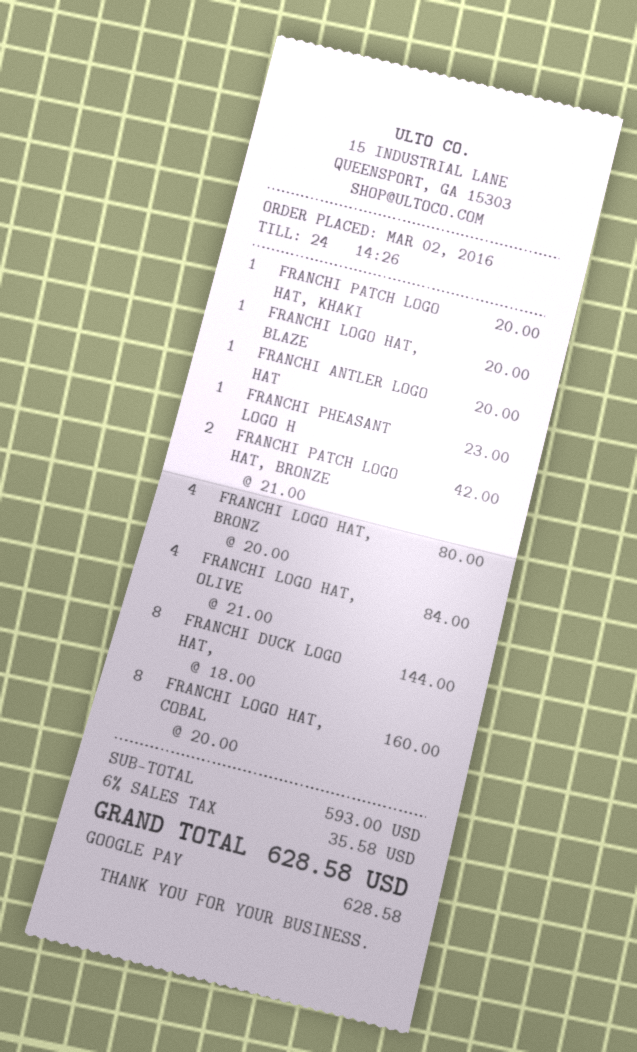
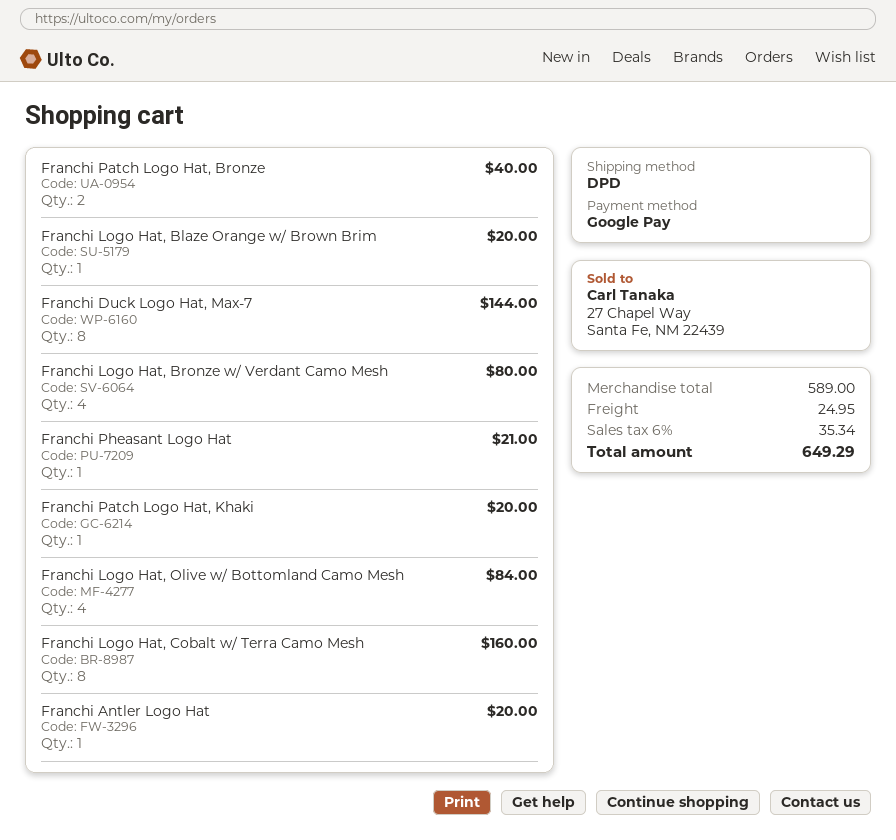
FRANCHI PHEASANT LOGO H: 1 for 23.00 -> 1 for 21.00
FRANCHI PATCH LOGO HAT, BRONZE: 2 for 42.00 -> 2 for 40.00
subtotal: 593.00 -> 589.00
shipping: none -> 24.95
tax: 6% = 35.58 -> 6% = 35.34
total: 628.58 -> 649.29

